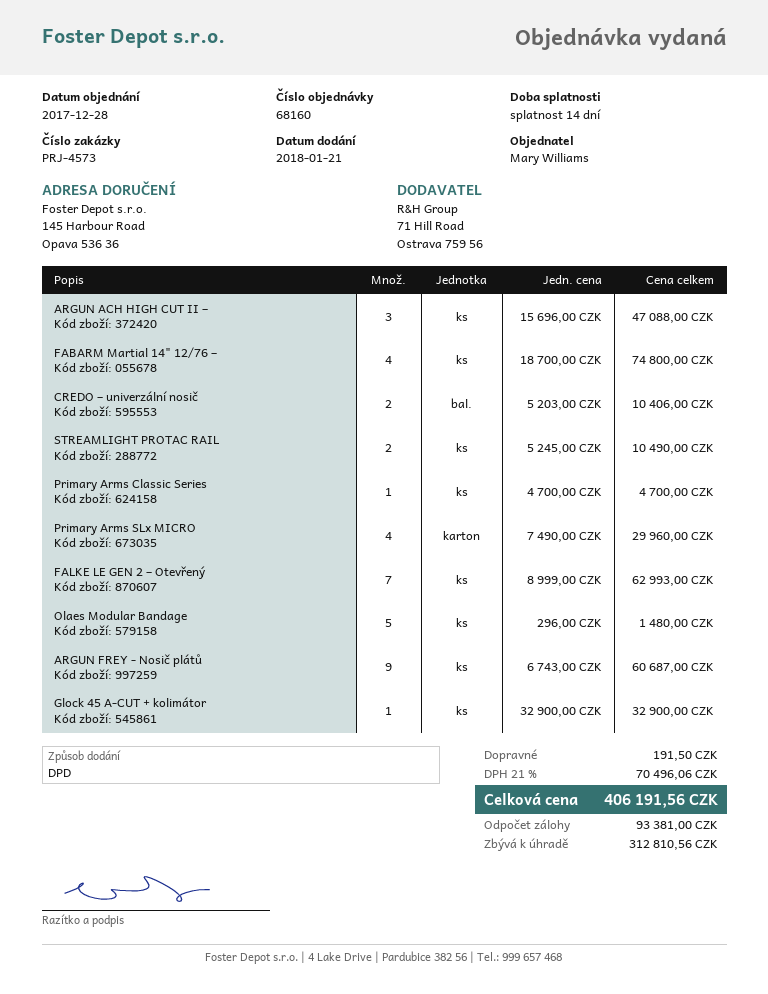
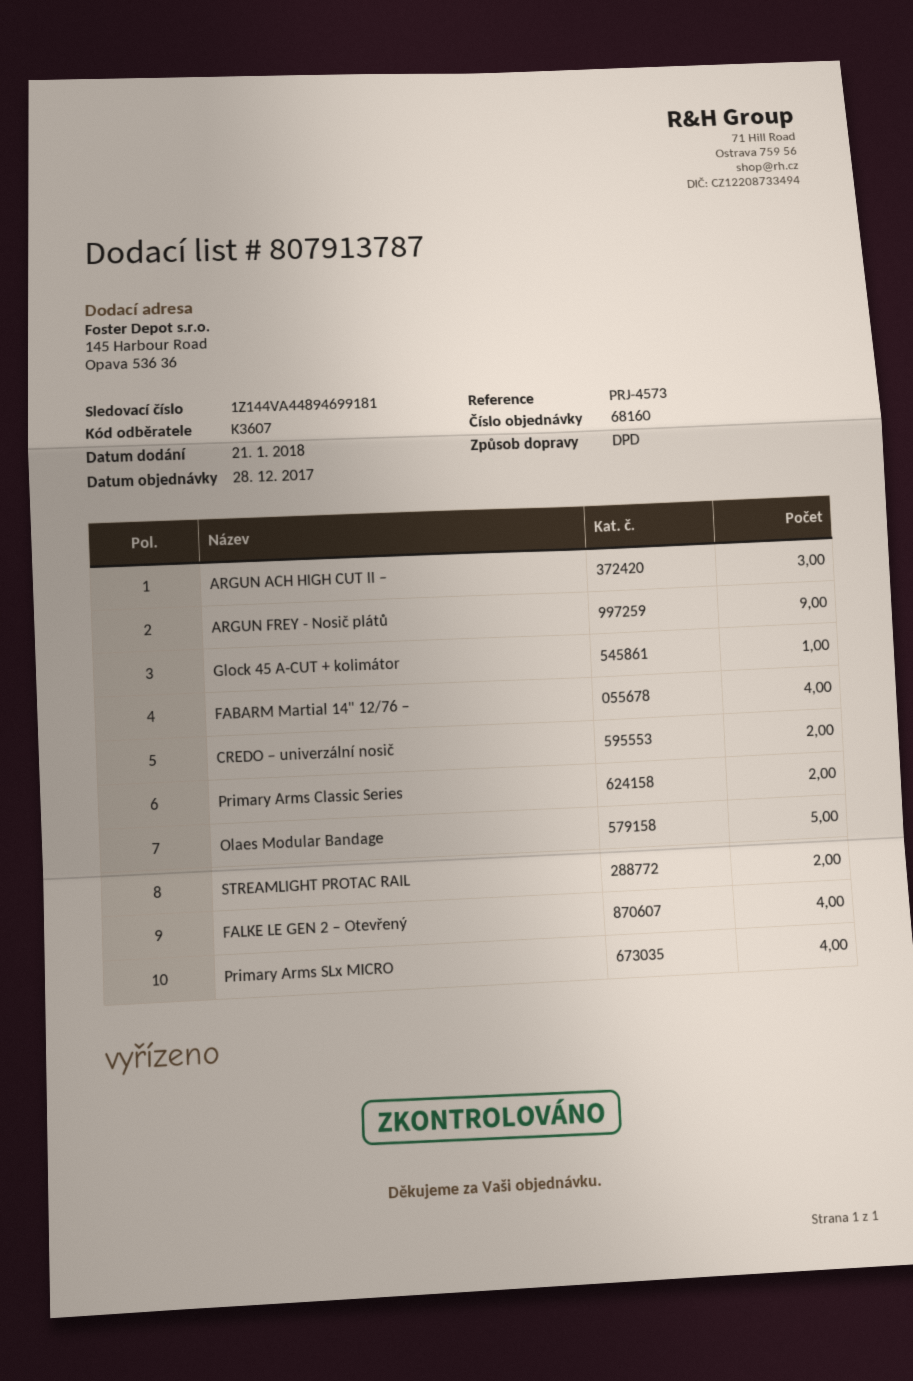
Primary Arms Classic Series: 1 -> 2
FALKE LE GEN 2 – Otevřený: 7 -> 4

